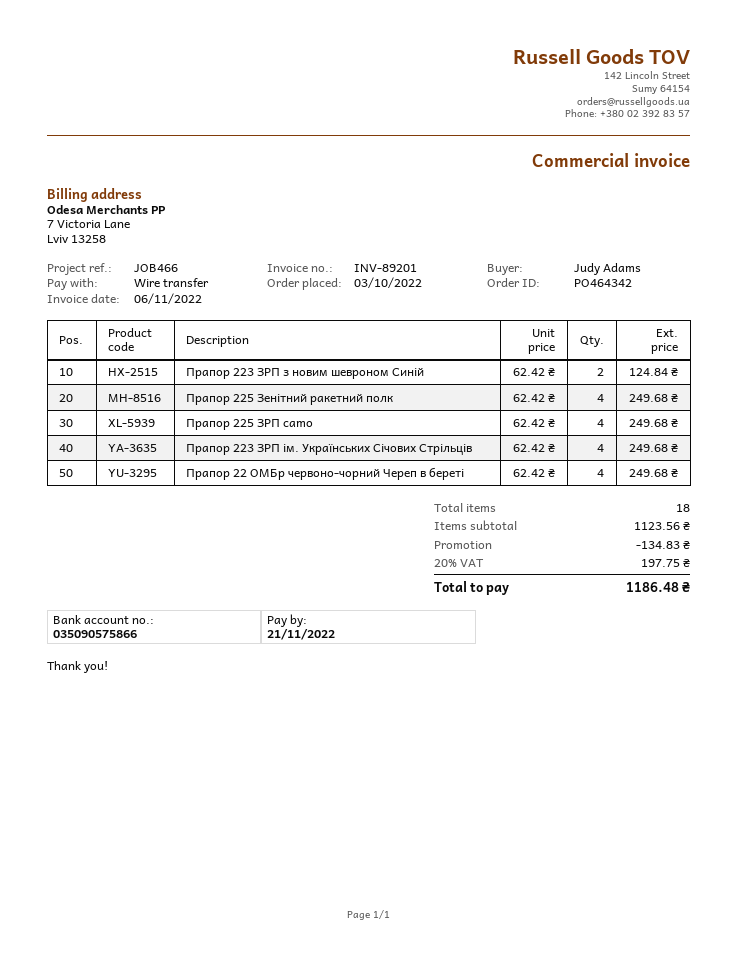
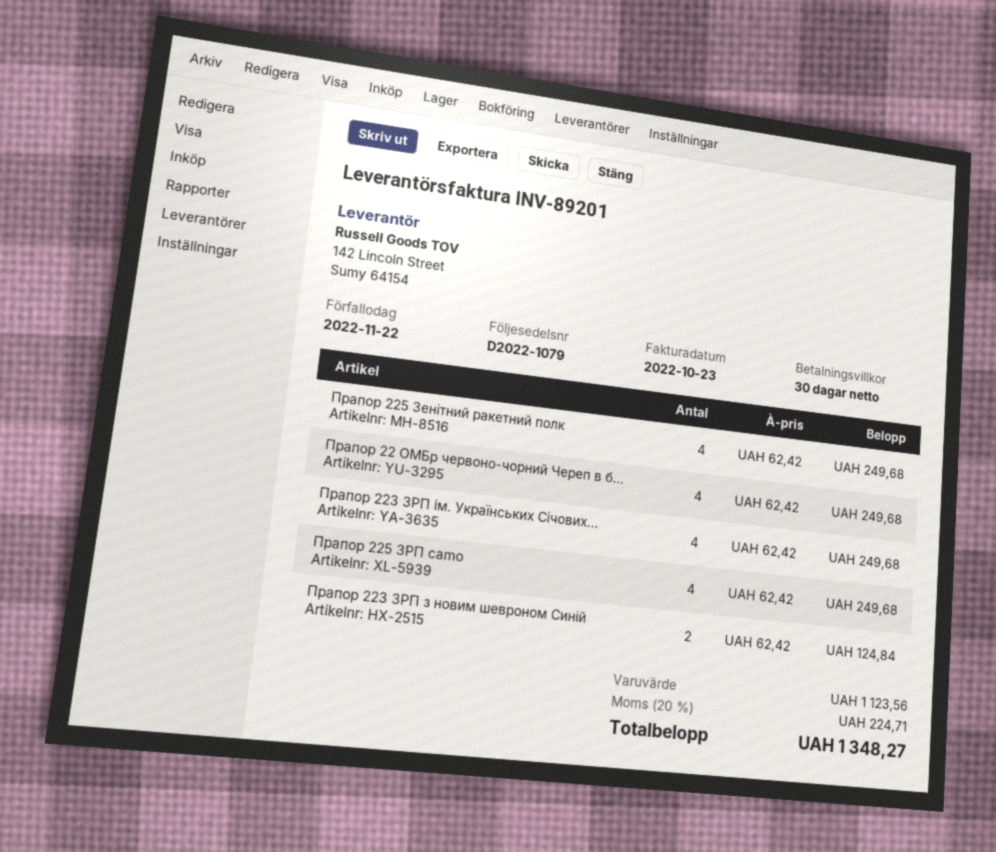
invoice date: 2022-11-06 -> 2022-10-23
due date: 2022-11-21 -> 2022-11-22
discount: 134.83 -> none
tax: 20% = 197.75 -> 20% = 224.71
total: 1186.48 -> 1348.27

